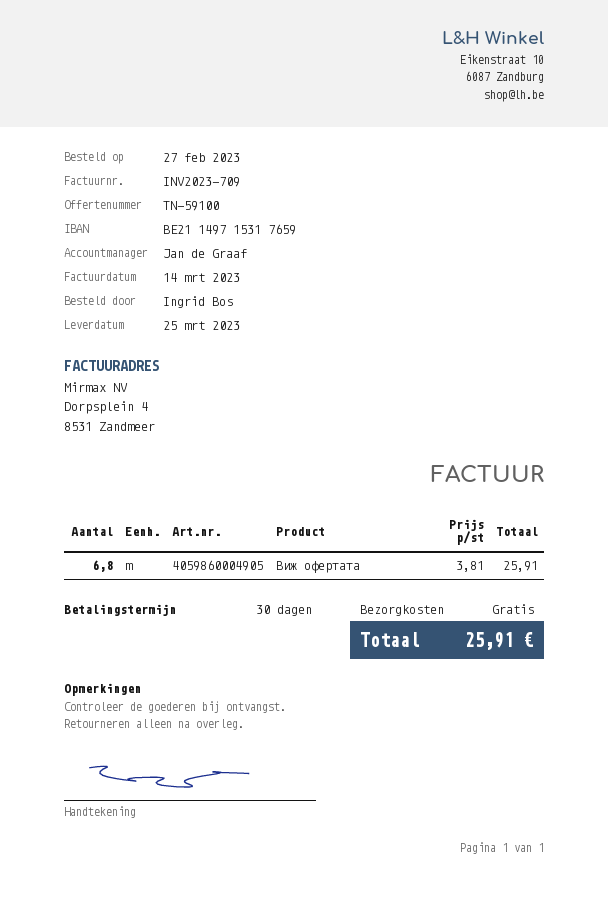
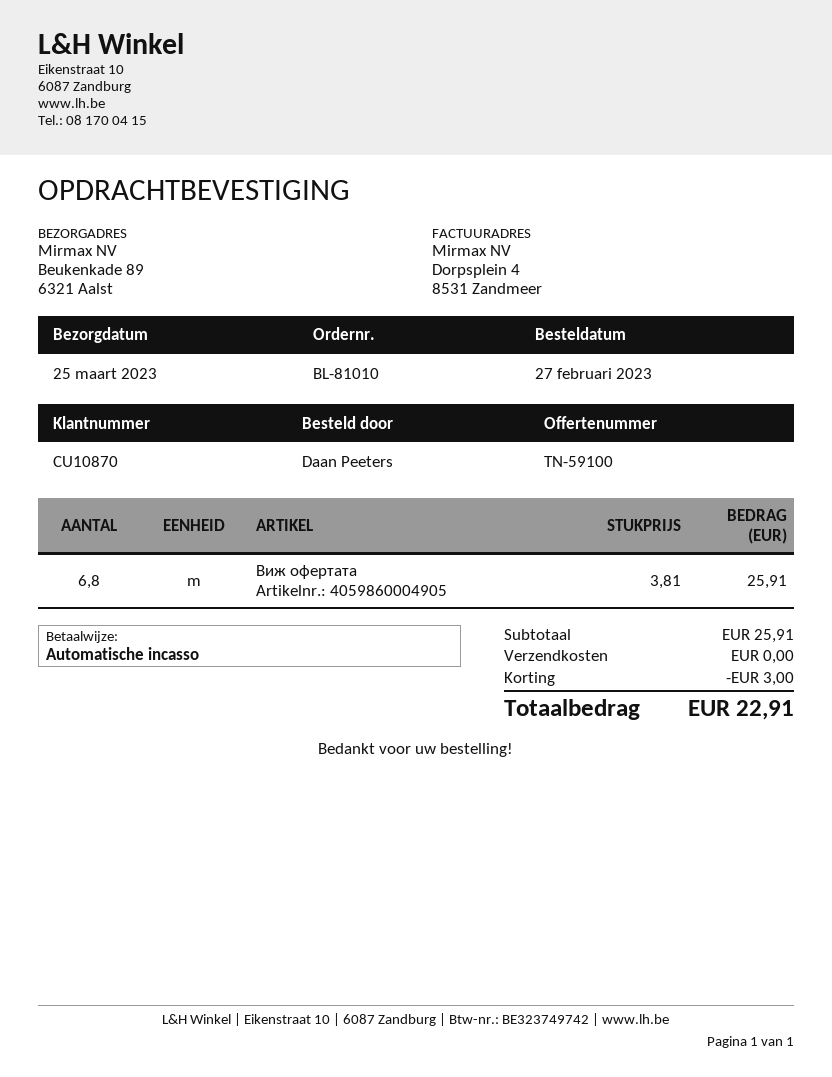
ordered by: Ingrid Bos -> Daan Peeters
discount: none -> 3.00
total: 25.91 -> 22.91

